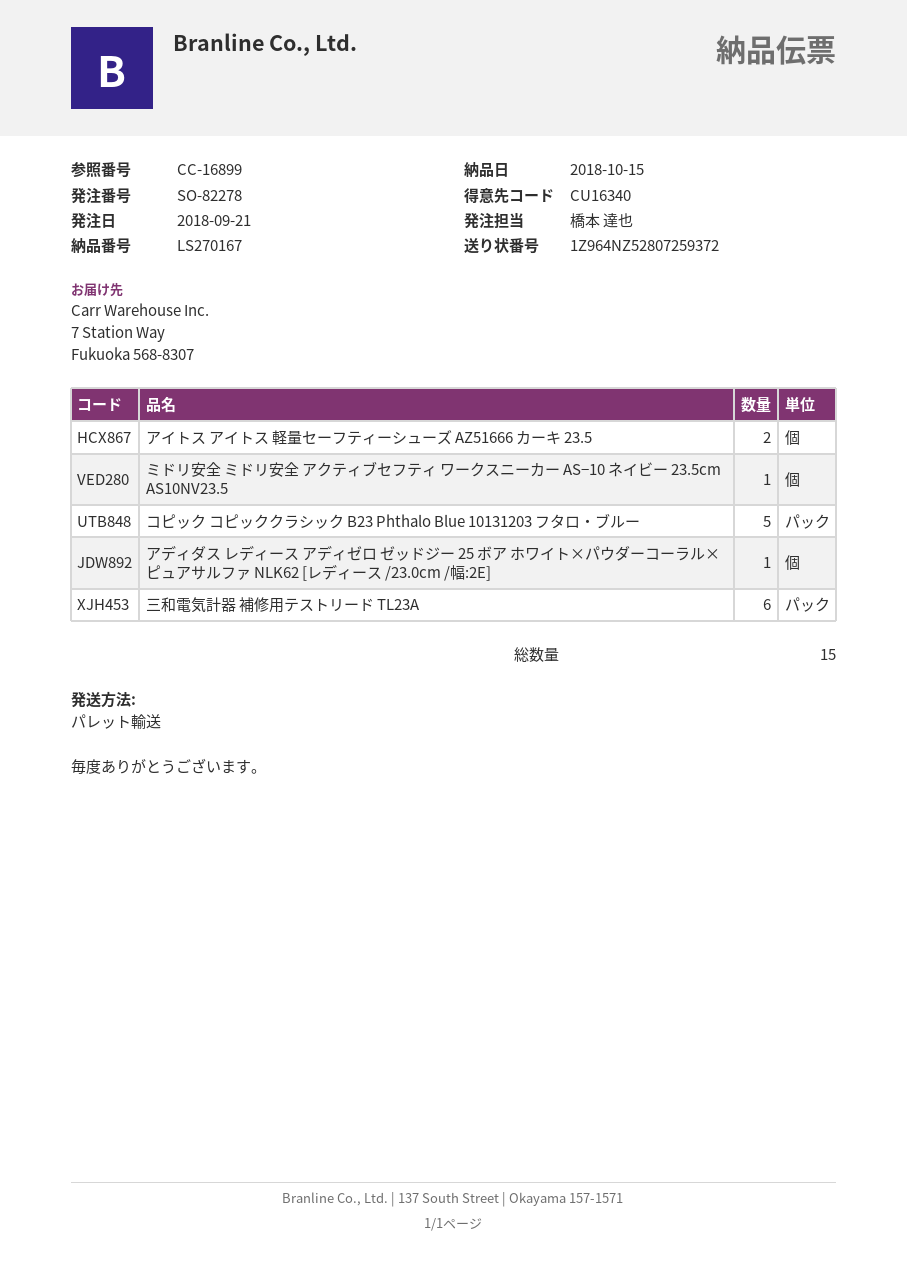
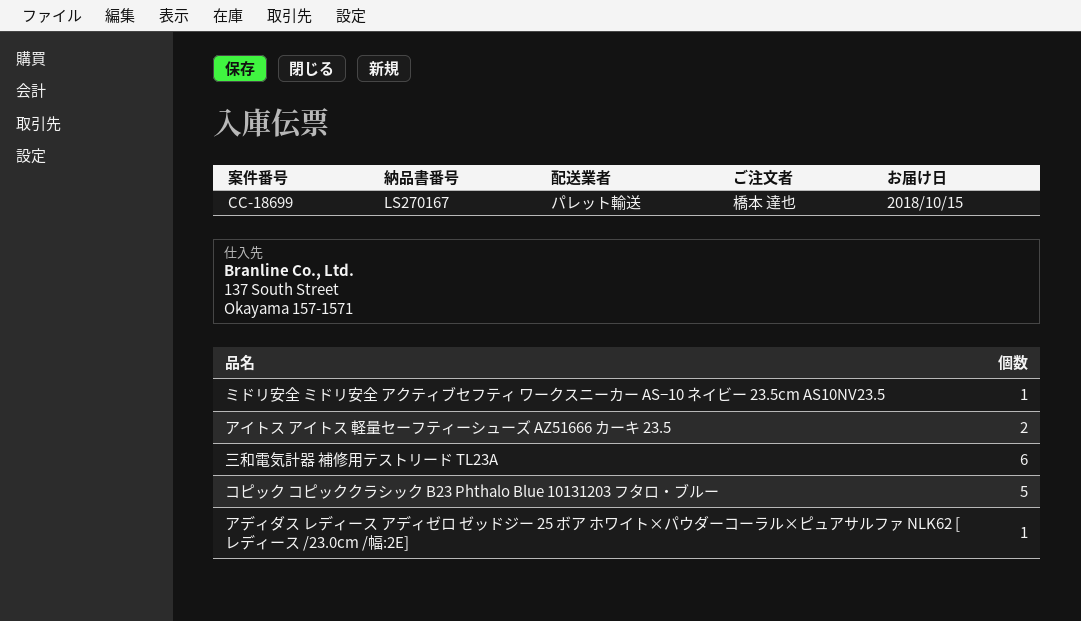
reference: CC-16899 -> CC-18699

